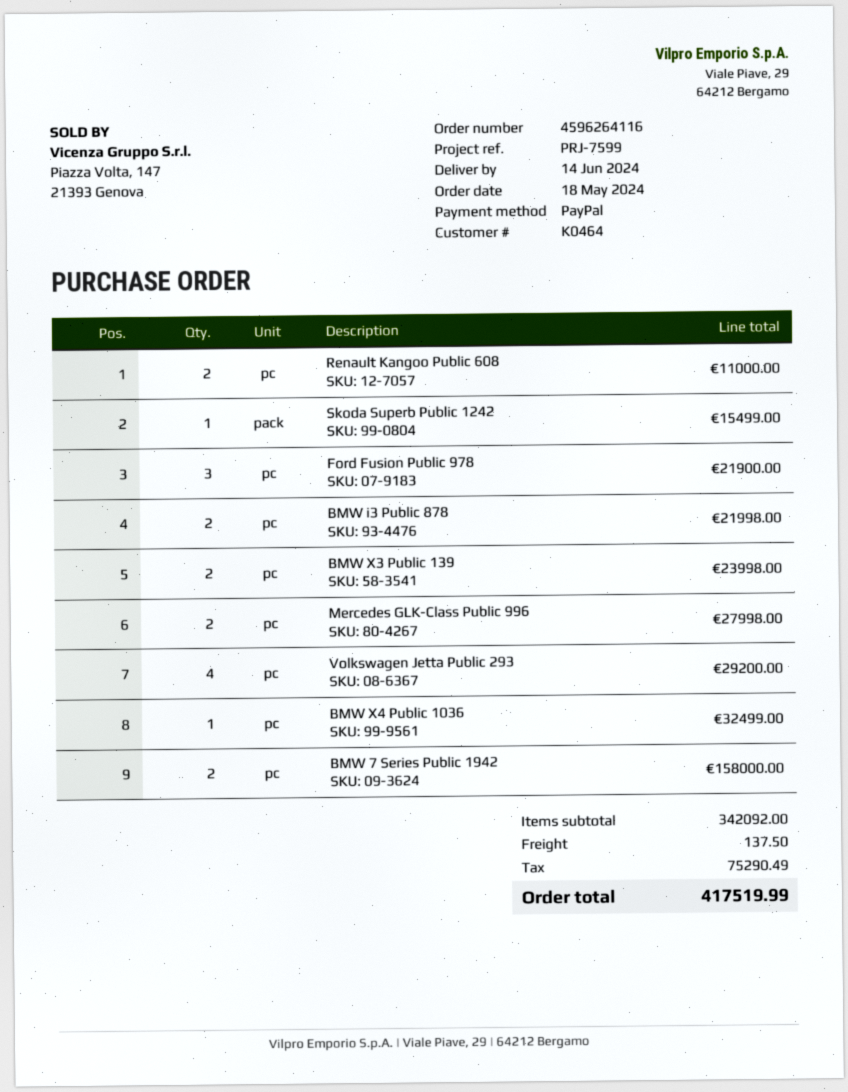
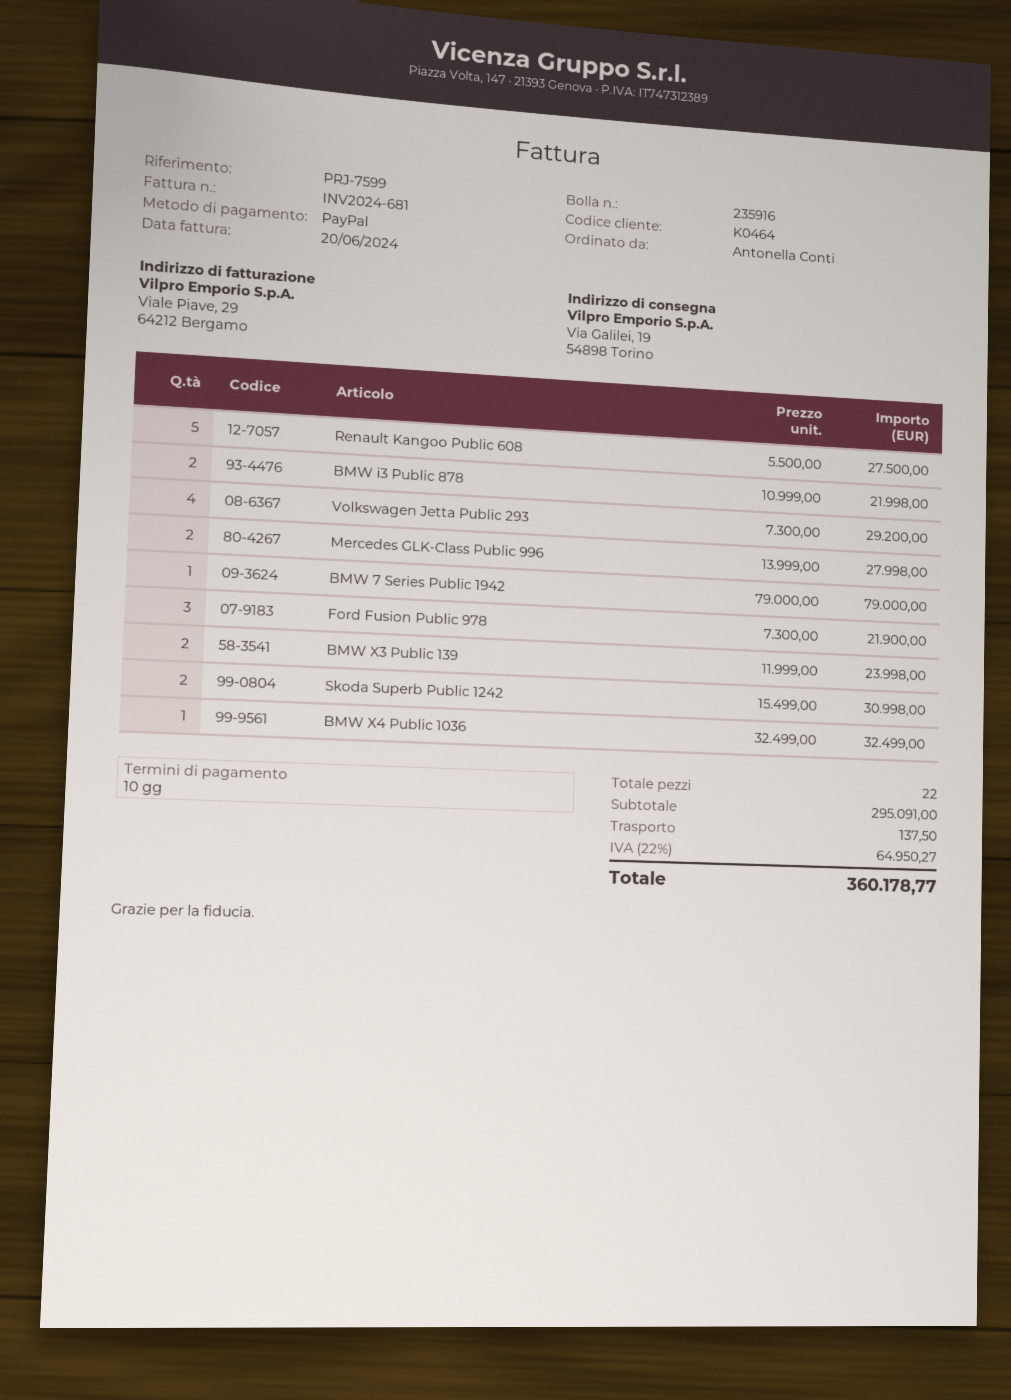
Renault Kangoo Public 608: 2 for 11000.00 -> 5 for 27500.00
Skoda Superb Public 1242: 1 for 15499.00 -> 2 for 30998.00
BMW 7 Series Public 1942: 2 for 158000.00 -> 1 for 79000.00
subtotal: 342092.00 -> 295091.00
tax: 75290.49 -> 64950.27
total: 417519.99 -> 360178.77

